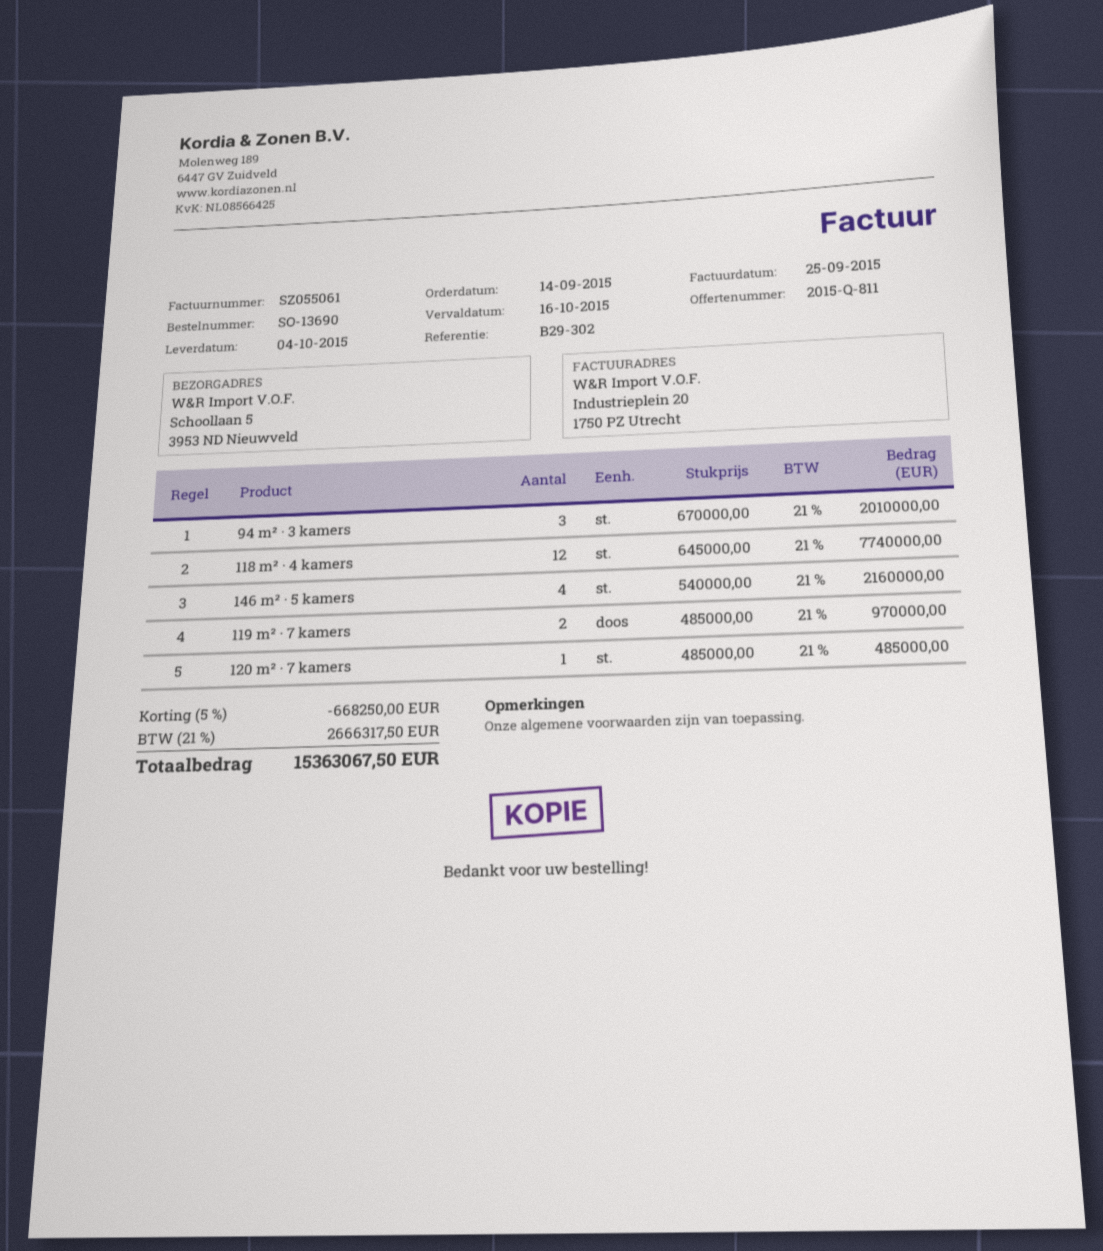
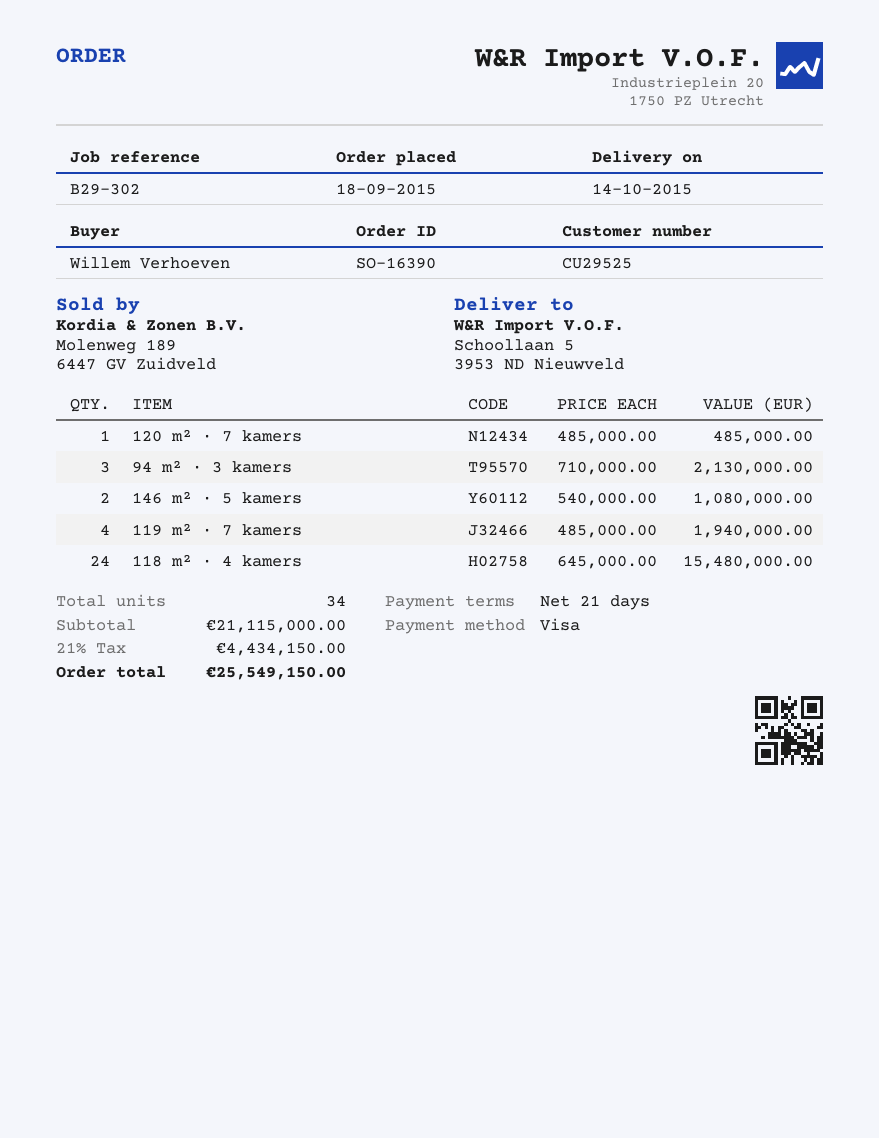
order number: SO-13690 -> SO-16390
order date: 2015-09-14 -> 2015-09-18
delivery date: 2015-10-04 -> 2015-10-14
94 m² · 3 kamers: 3 x 670000.00 = 2010000.00 -> 3 x 710000.00 = 2130000.00
118 m² · 4 kamers: 12 x 645000.00 = 7740000.00 -> 24 x 645000.00 = 15480000.00
146 m² · 5 kamers: 4 x 540000.00 = 2160000.00 -> 2 x 540000.00 = 1080000.00
119 m² · 7 kamers: 2 x 485000.00 = 970000.00 -> 4 x 485000.00 = 1940000.00
discount: 5% = 668250.00 -> none
tax: 21% = 2666317.50 -> 21% = 4434150.00
total: 15363067.50 -> 25549150.00

